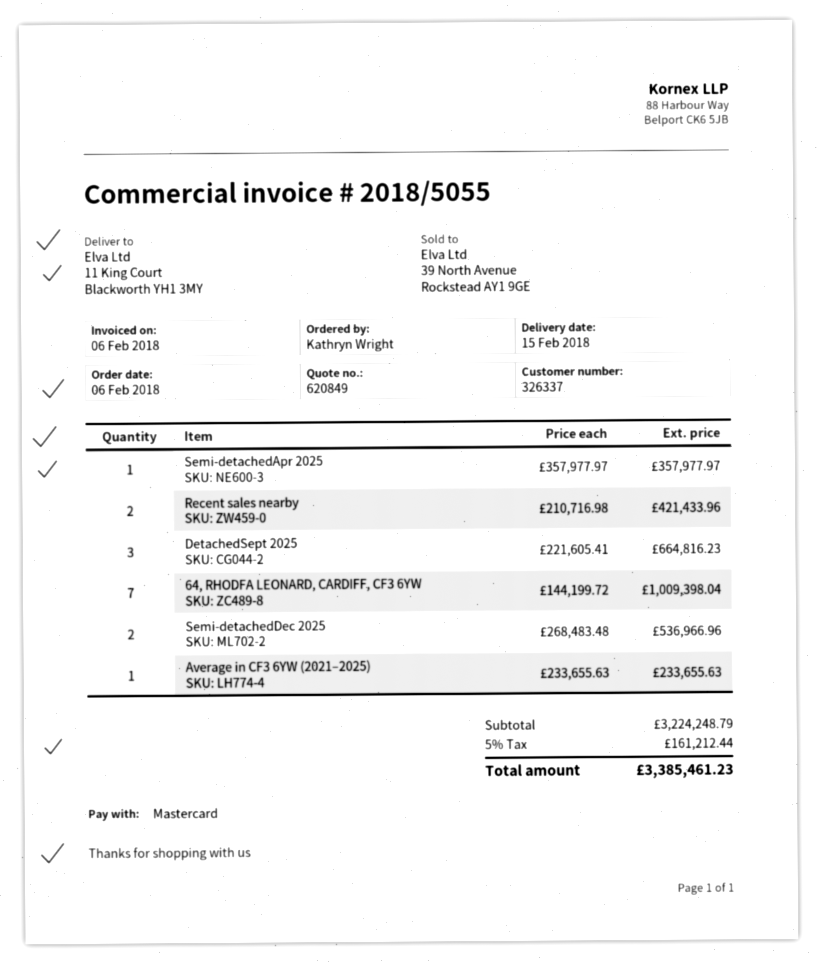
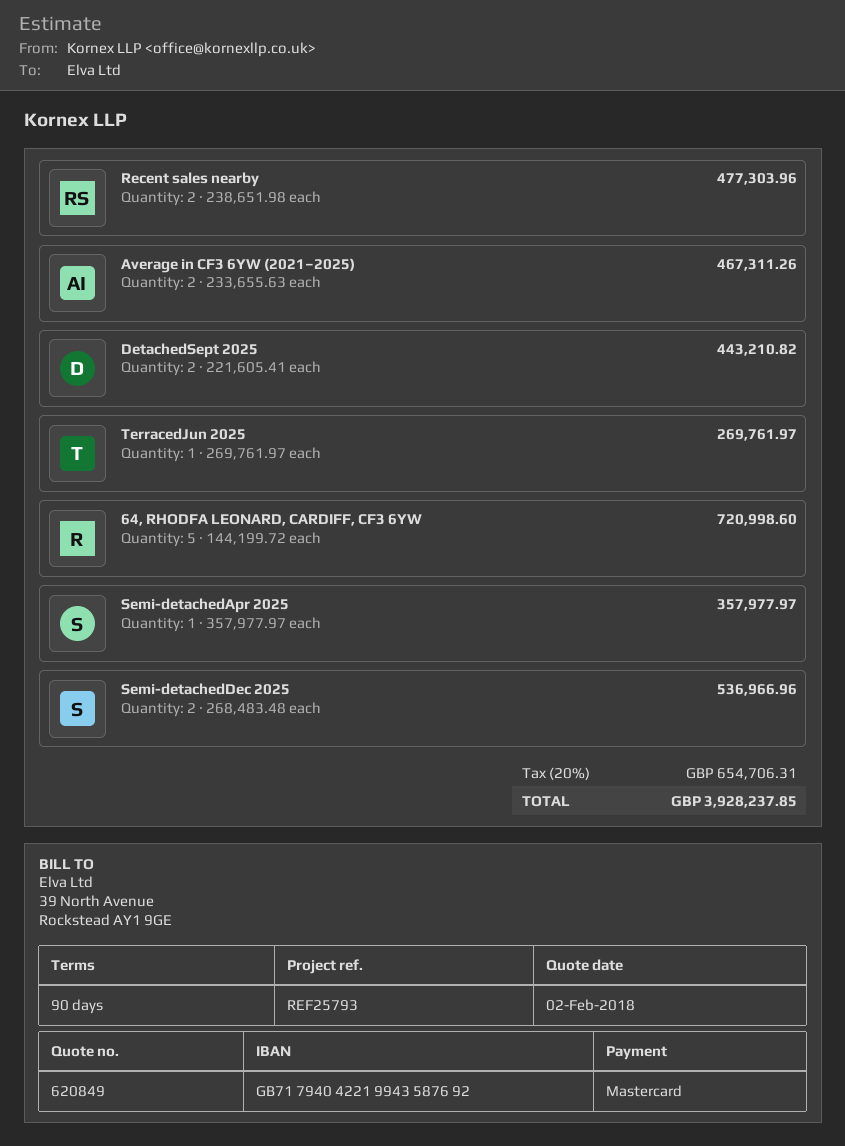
Recent sales nearby: 2 x 210716.98 = 421433.96 -> 2 x 238651.98 = 477303.96
DetachedSept 2025: 3 x 221605.41 = 664816.23 -> 2 x 221605.41 = 443210.82
64, RHODFA LEONARD, CARDIFF, CF3 6YW: 7 x 144199.72 = 1009398.04 -> 5 x 144199.72 = 720998.60
Average in CF3 6YW (2021–2025): 1 x 233655.63 = 233655.63 -> 2 x 233655.63 = 467311.26
TerracedJun 2025: none -> 1 x 269761.97 = 269761.97
tax: 5% = 161212.44 -> 20% = 654706.31
total: 3385461.23 -> 3928237.85

